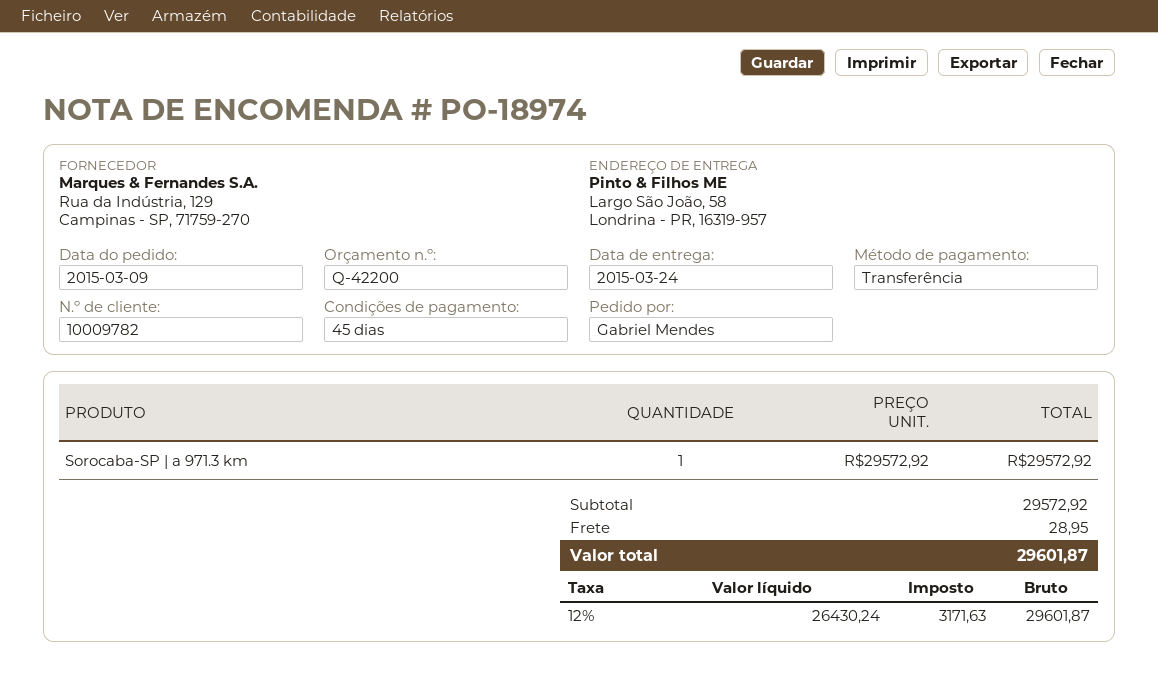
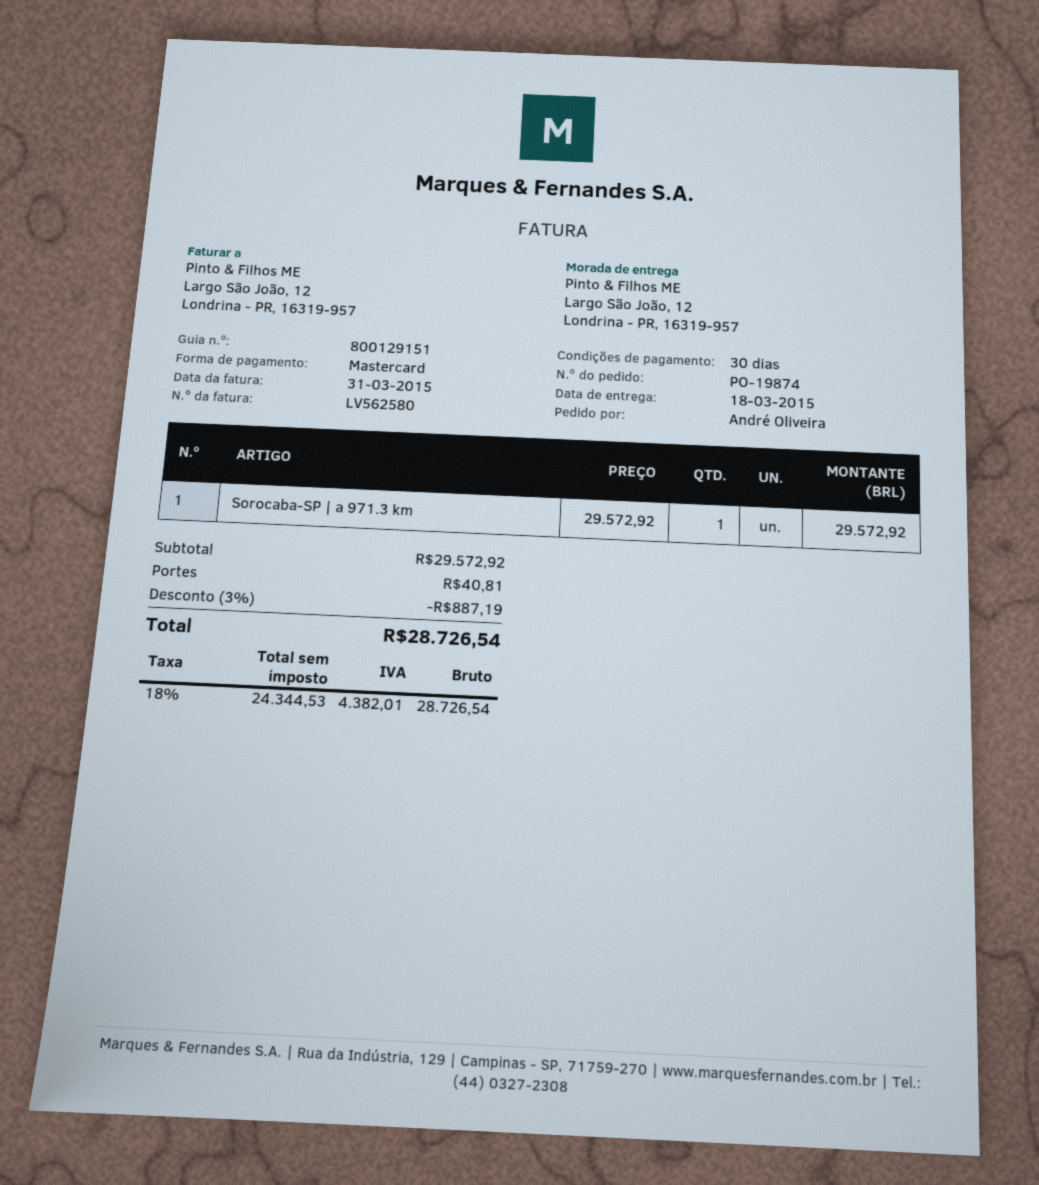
order number: PO-18974 -> PO-19874
delivery date: 2015-03-24 -> 2015-03-18
payment terms: 45 days -> 30 days
ordered by: Gabriel Mendes -> André Oliveira
payment method: bank transfer -> Mastercard
ship to: Largo São João, 58, Londrina - PR, 16319-957 -> Largo São João, 12, Londrina - PR, 16319-957
discount: none -> 3% = 887.19
shipping: 28.95 -> 40.81
net: 26430.24 -> 24344.53
tax: 12% = 3171.63 -> 18% = 4382.01
total: 29601.87 -> 28726.54

